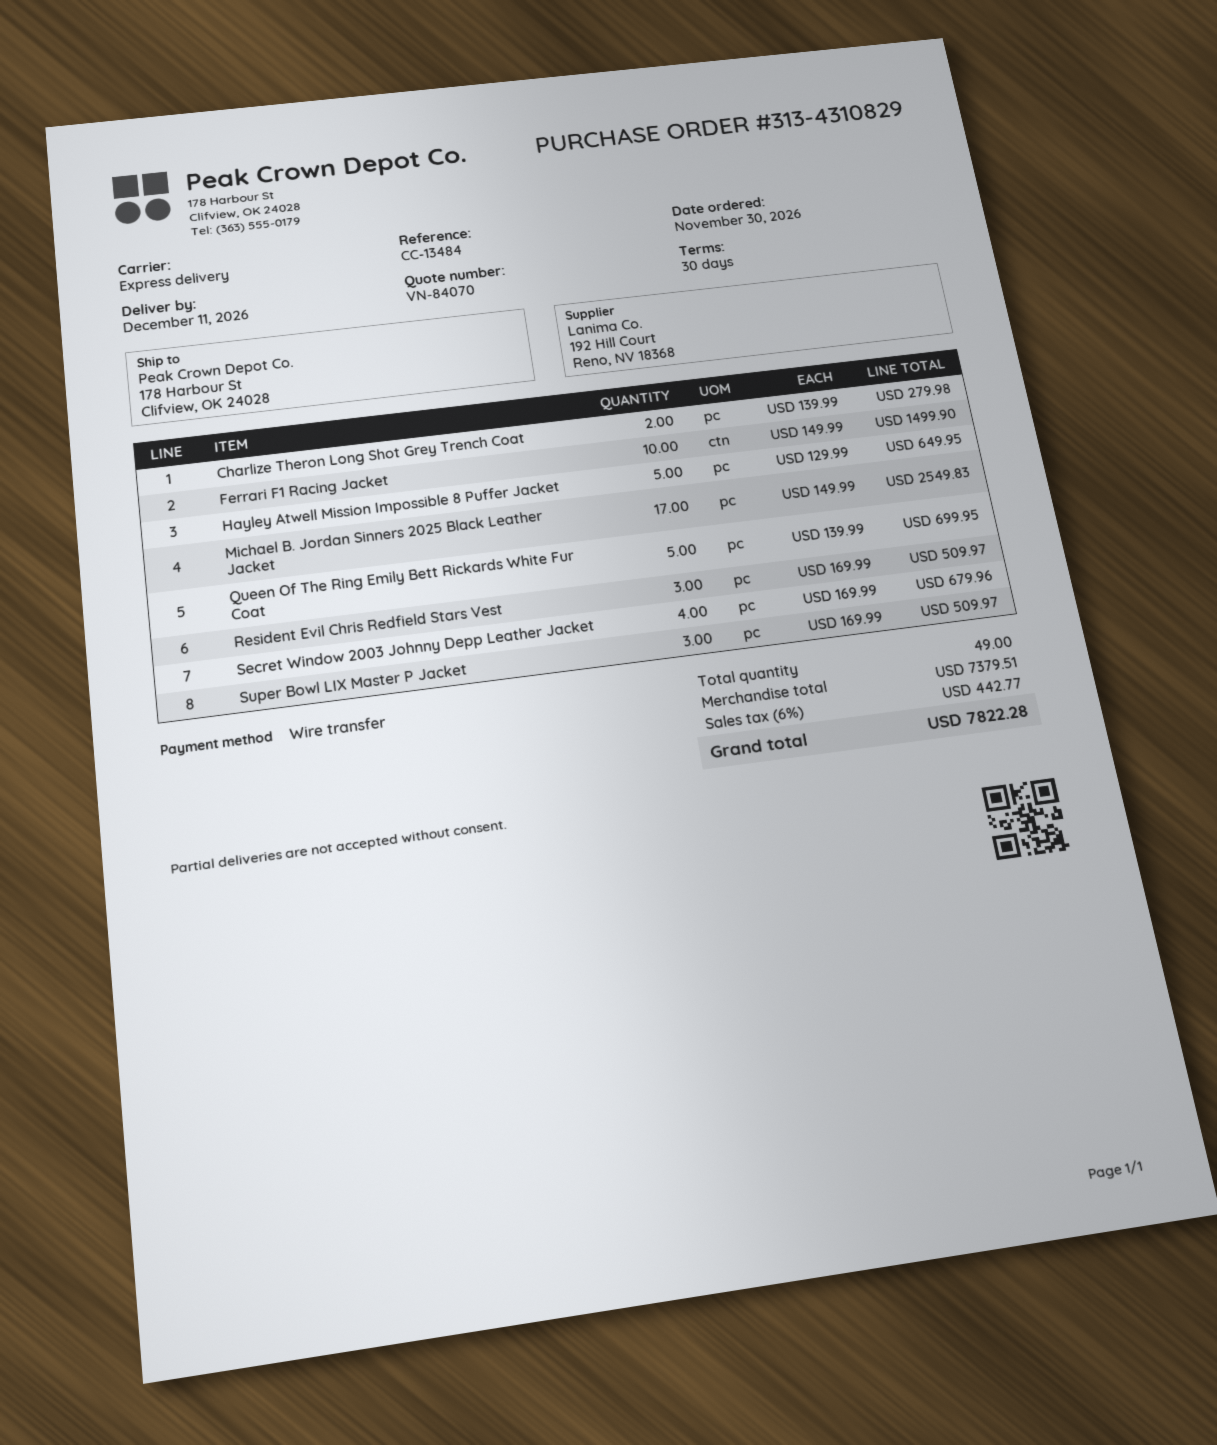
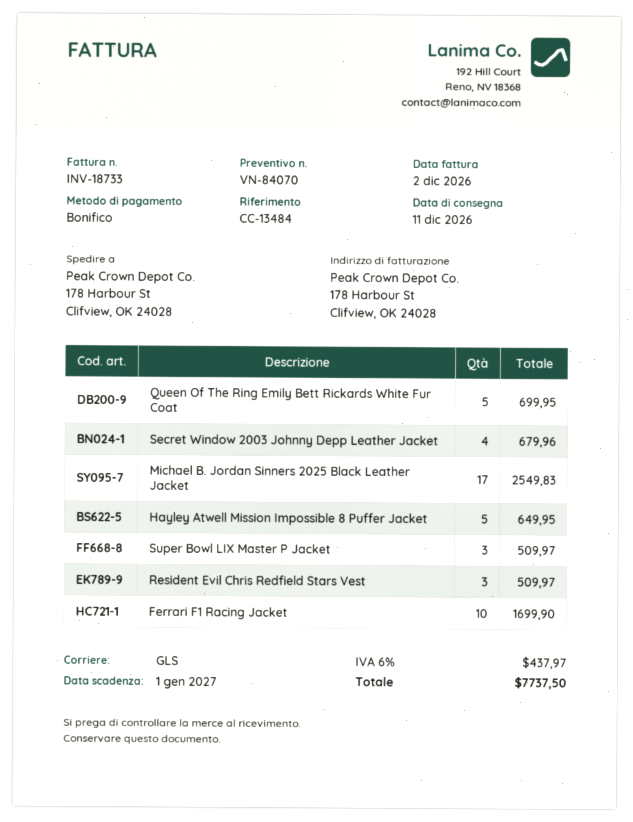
shipping method: express -> GLS
Charlize Theron Long Shot Grey Trench Coat: 2 for 279.98 -> none
Ferrari F1 Racing Jacket: 10 for 1499.90 -> 10 for 1699.90
tax: 6% = 442.77 -> 6% = 437.97
total: 7822.28 -> 7737.50

